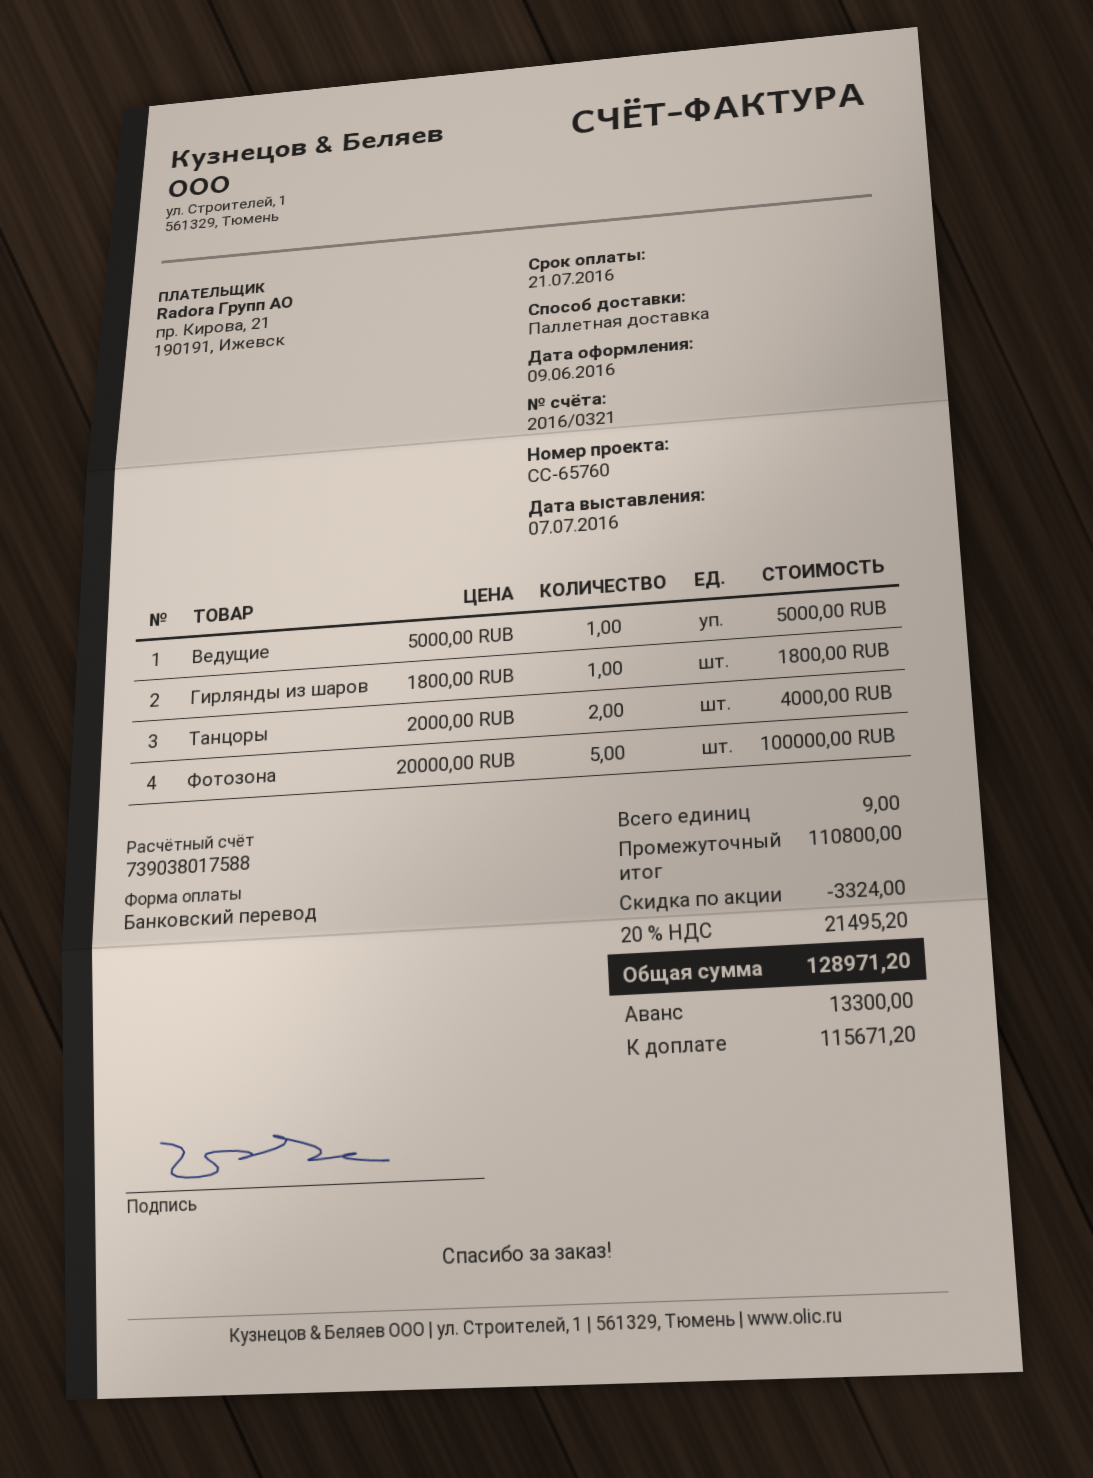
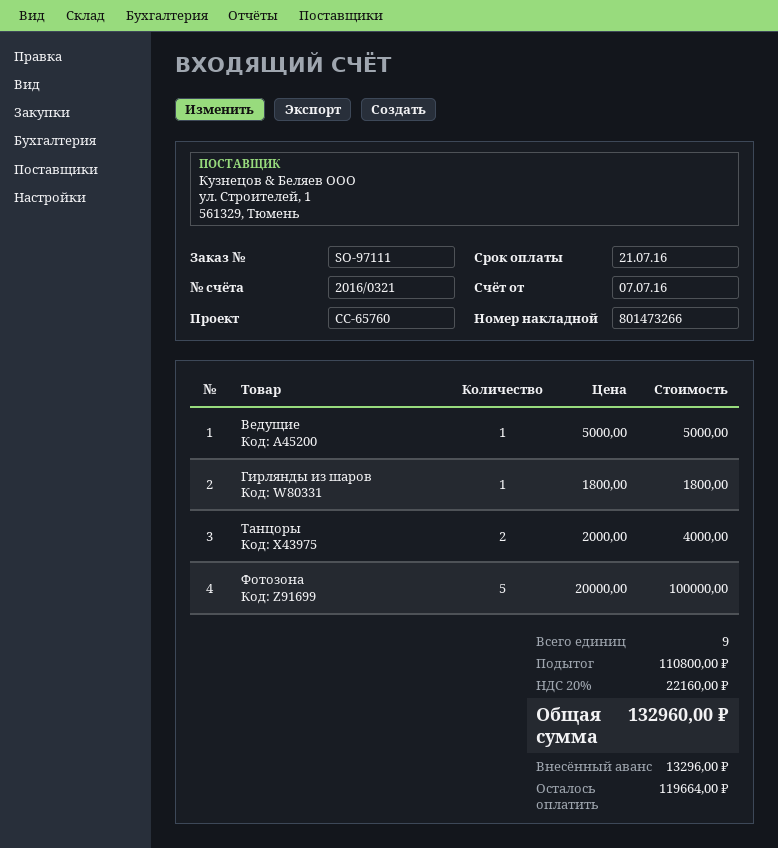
discount: 3324.00 -> none
tax: 20% = 21495.20 -> 20% = 22160.00
total: 128971.20 -> 132960.00
deposit: 13300.00 -> 13296.00
balance: 115671.20 -> 119664.00

